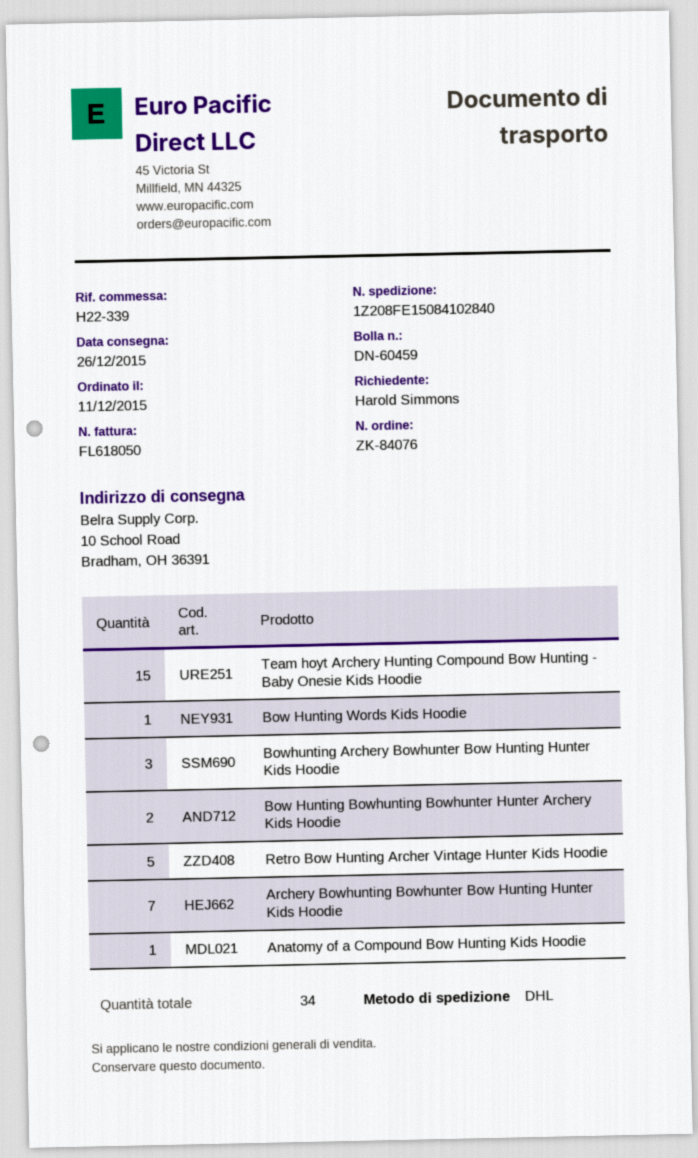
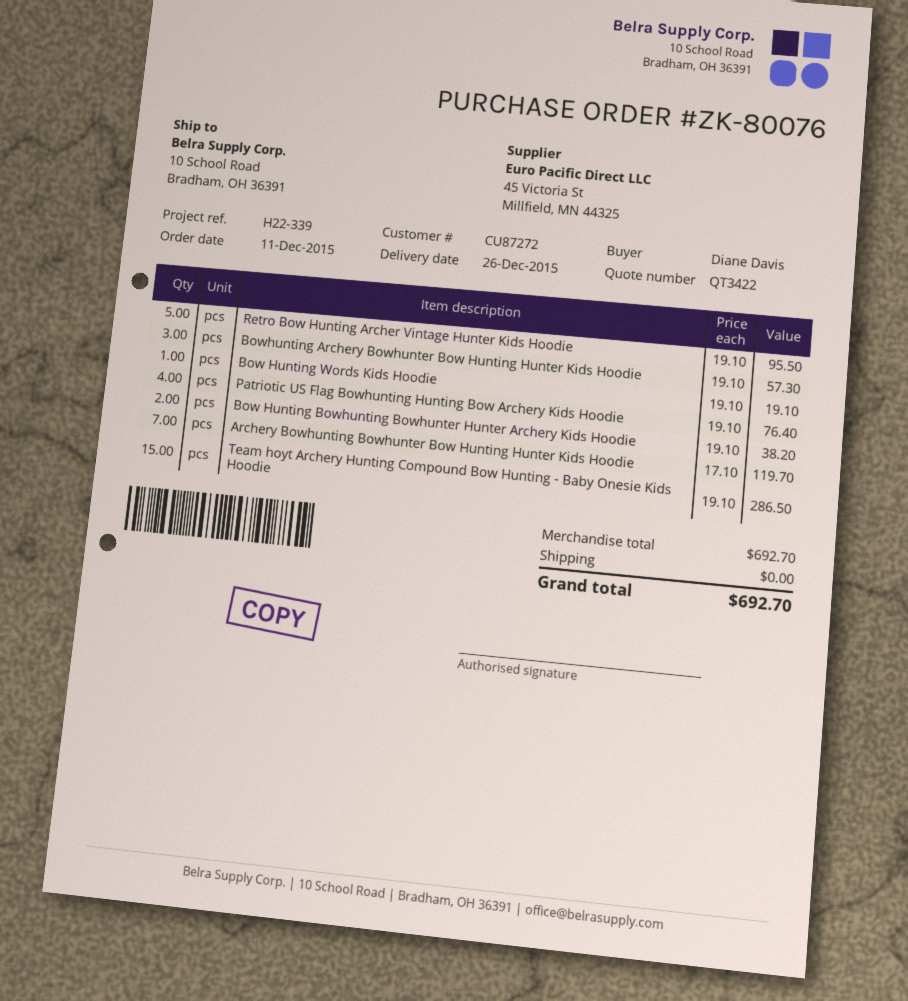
order number: ZK-84076 -> ZK-80076
ordered by: Harold Simmons -> Diane Davis
Anatomy of a Compound Bow Hunting Kids Hoodie: 1 -> none
Patriotic US Flag Bowhunting Hunting Bow Archery Kids Hoodie: none -> 4

